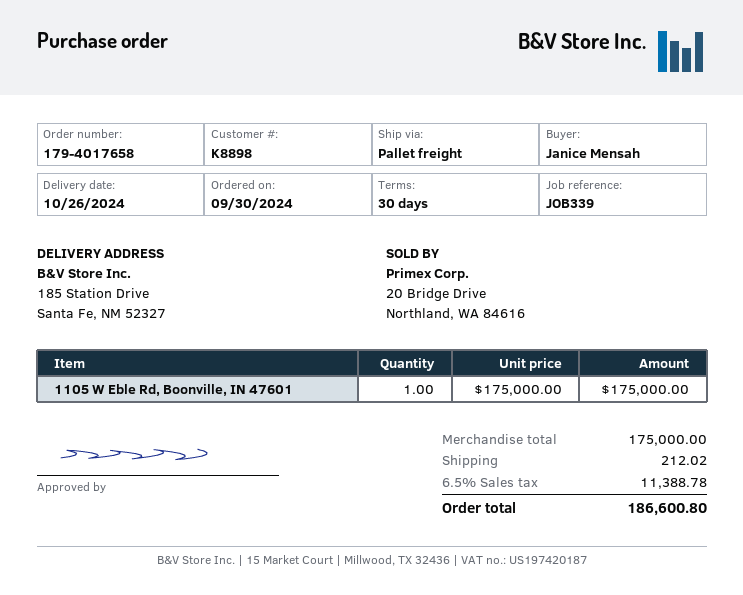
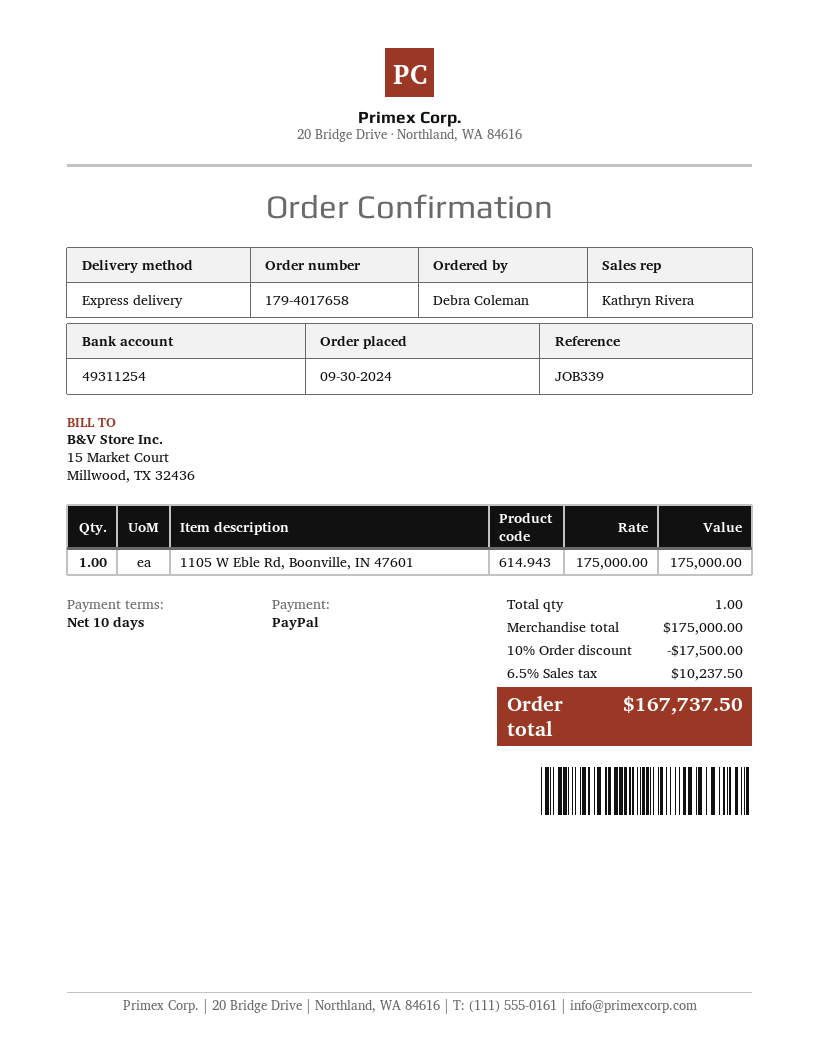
payment terms: 30 days -> 10 days
ordered by: Janice Mensah -> Debra Coleman
shipping method: pallet freight -> express
discount: none -> 10% = 17500.00
shipping: 212.02 -> none
tax: 6.5% = 11388.78 -> 6.5% = 10237.50
total: 186600.80 -> 167737.50

